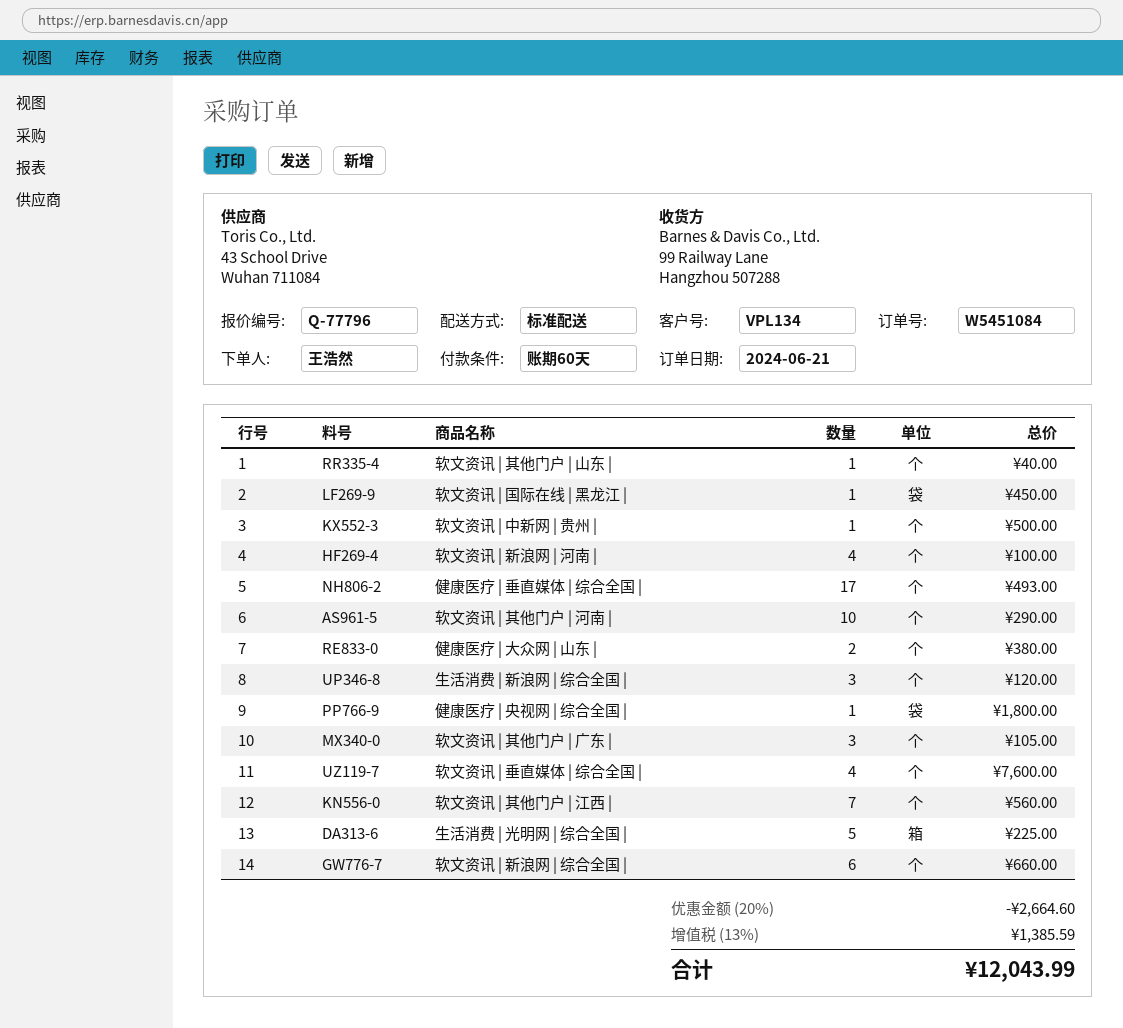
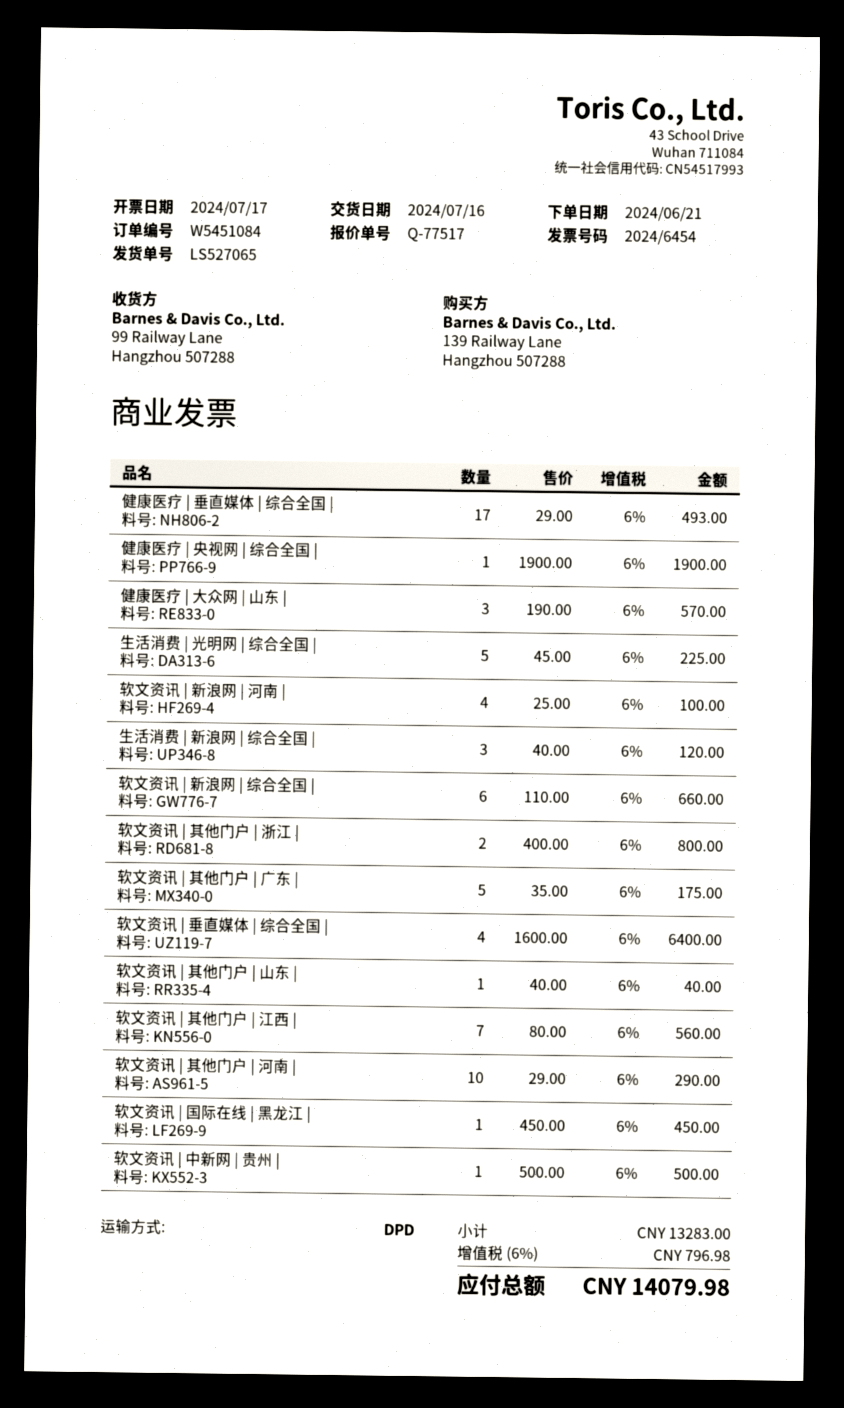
quote number: Q-77796 -> Q-77517
shipping method: standard -> DPD
健康医疗 | 大众网 | 山东 |: 2 for 380.00 -> 3 for 570.00
健康医疗 | 央视网 | 综合全国 |: 1 for 1800.00 -> 1 for 1900.00
软文资讯 | 其他门户 | 广东 |: 3 for 105.00 -> 5 for 175.00
软文资讯 | 垂直媒体 | 综合全国 |: 4 for 7600.00 -> 4 for 6400.00
软文资讯 | 其他门户 | 浙江 |: none -> 2 for 800.00
discount: 20% = 2664.60 -> none
tax: 13% = 1385.59 -> 6% = 796.98
total: 12043.99 -> 14079.98

